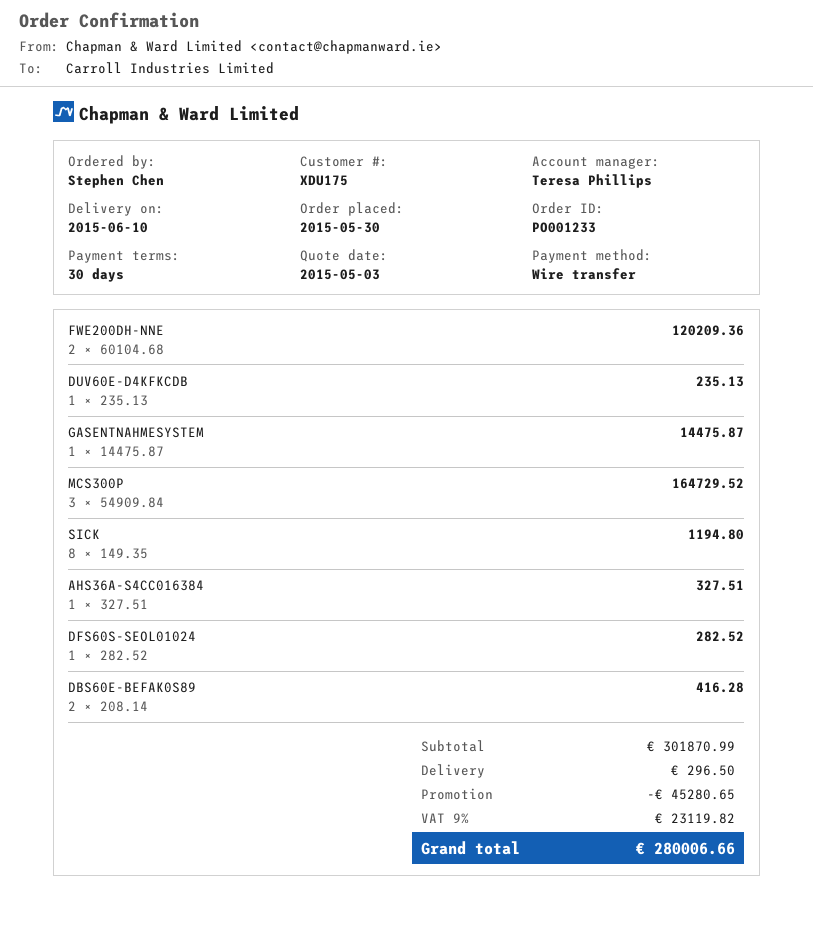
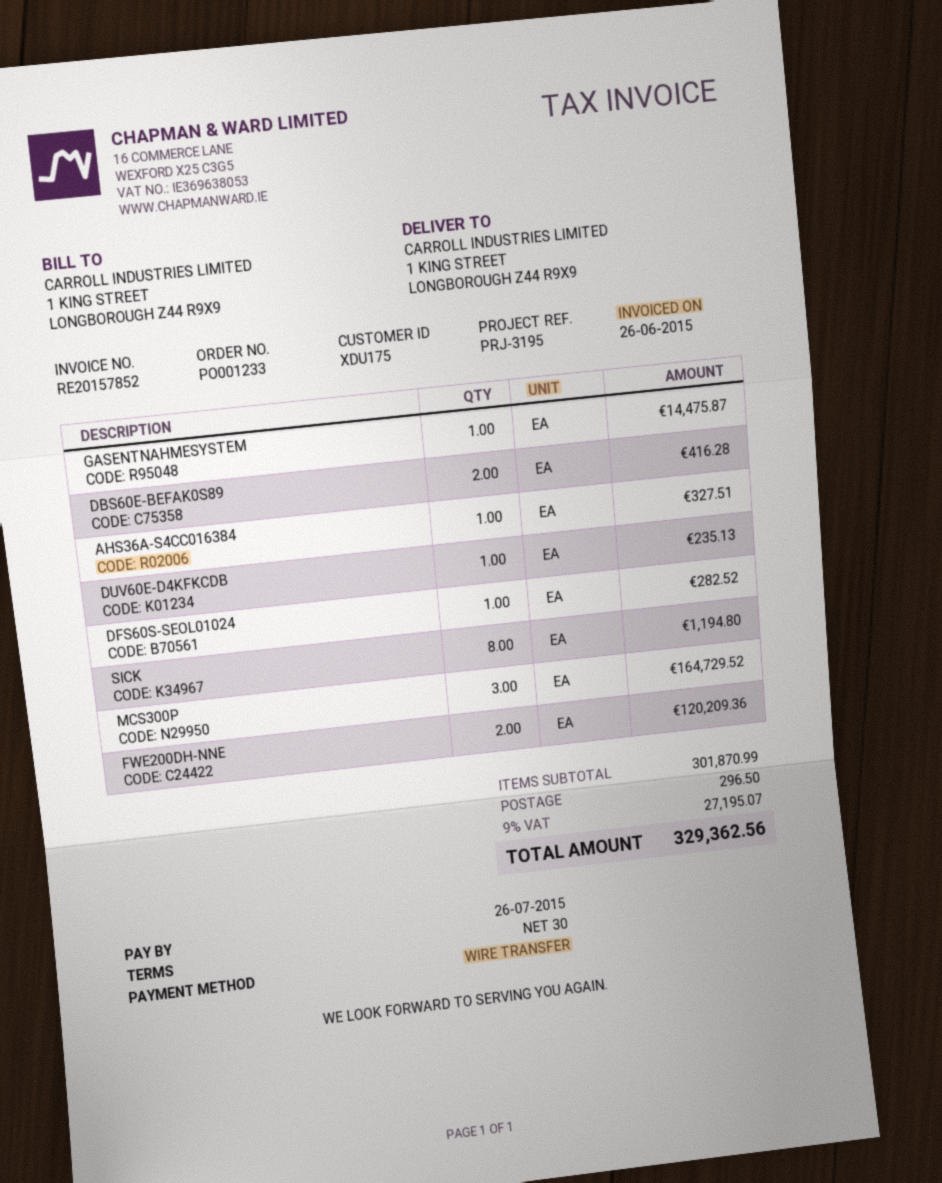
discount: 45280.65 -> none
tax: 9% = 23119.82 -> 9% = 27195.07
total: 280006.66 -> 329362.56

